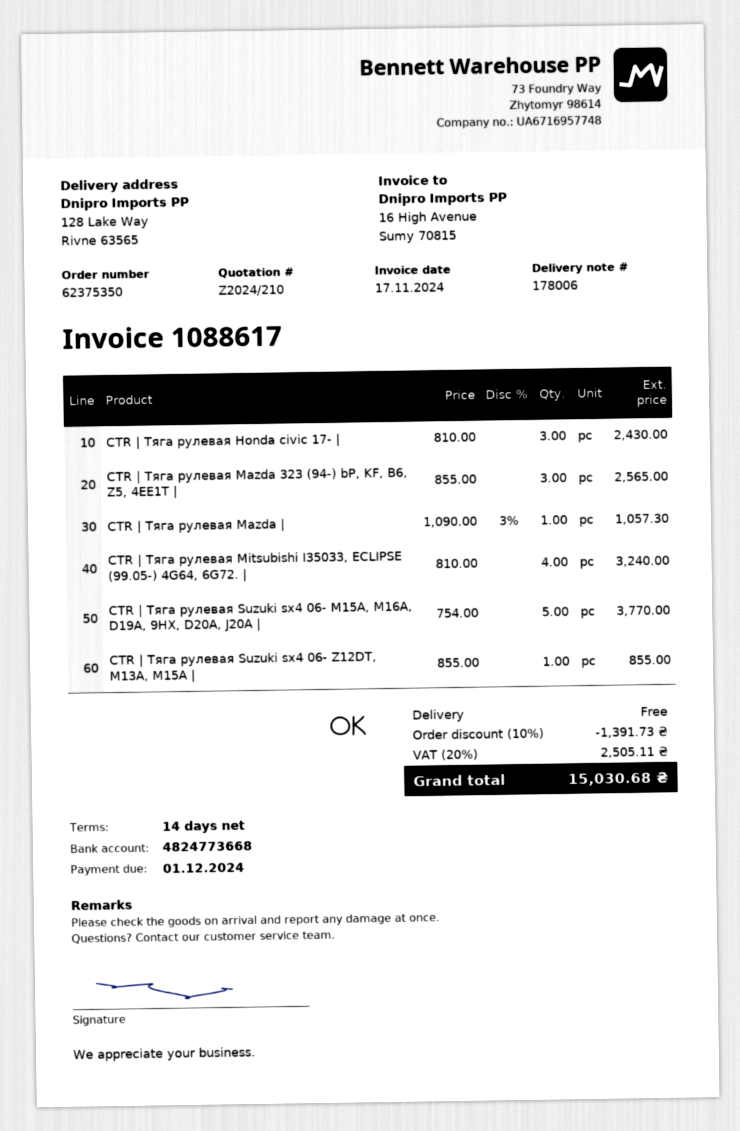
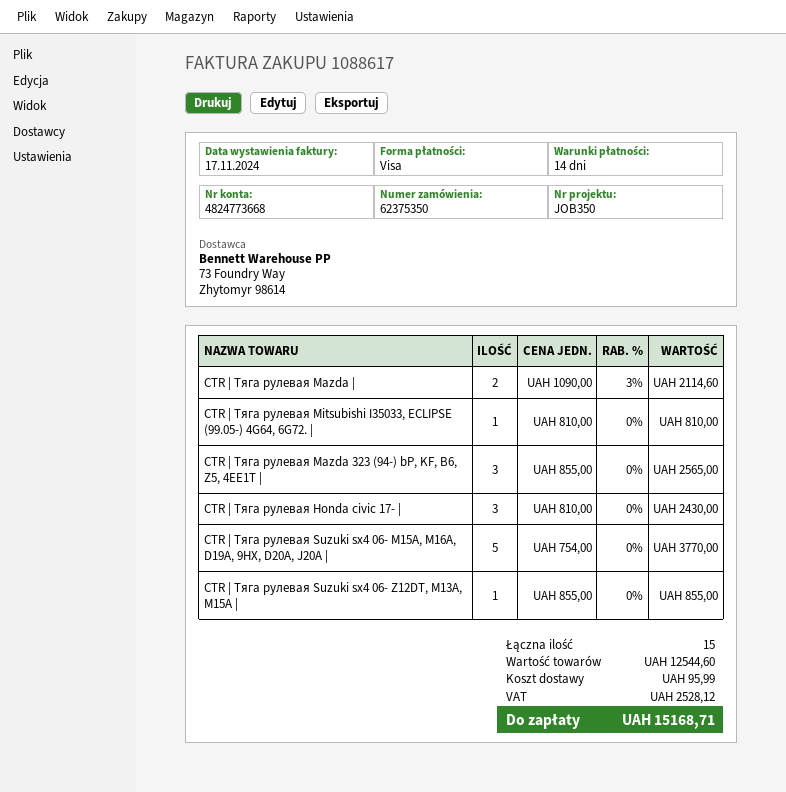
CTR | Тяга рулевая Mazda |: 1 x 1090.00 - 3% = 1057.30 -> 2 x 1090.00 - 3% = 2114.60
CTR | Тяга рулевая Mitsubishi I35033, ECLIPSE (99.05-) 4G64, 6G72. |: 4 x 810.00 = 3240.00 -> 1 x 810.00 = 810.00
discount: 10% = 1391.73 -> none
shipping: 0.00 -> 95.99
tax: 2505.11 -> 2528.12
total: 15030.68 -> 15168.71

